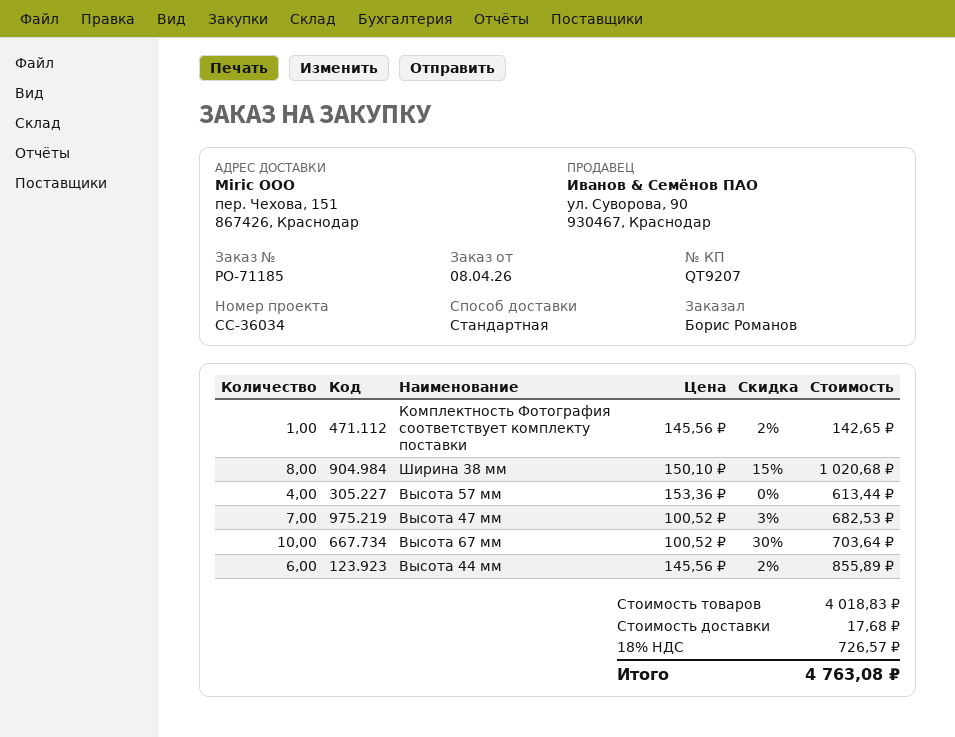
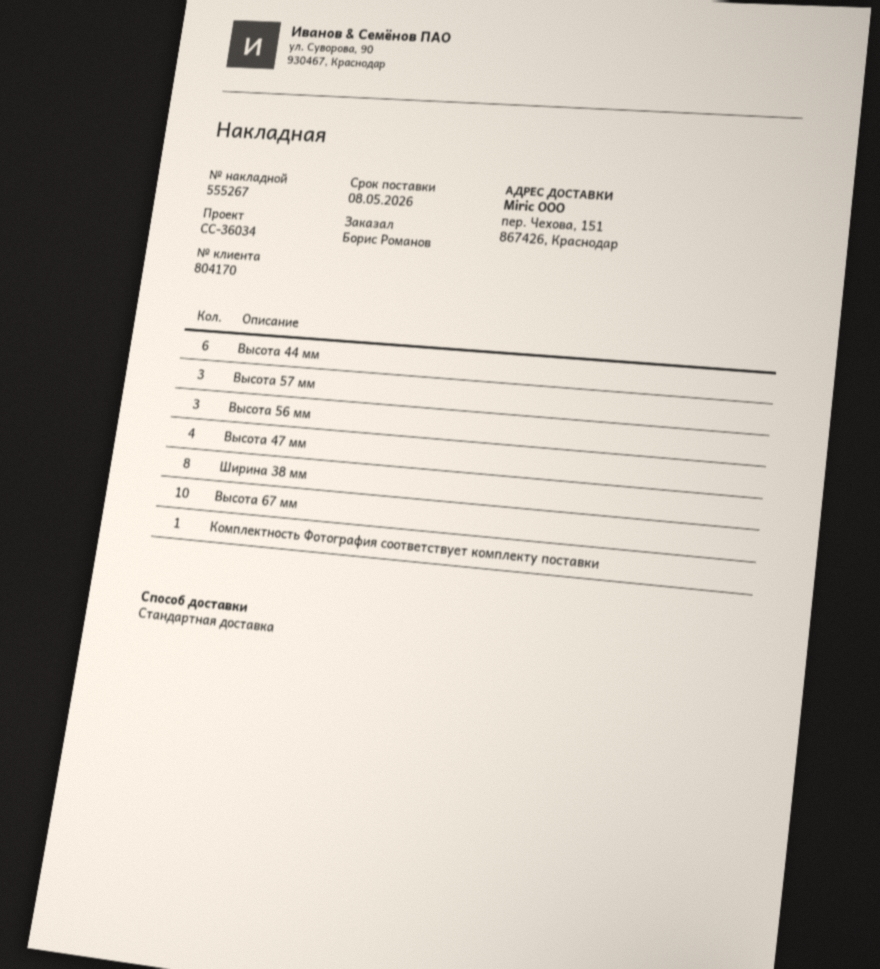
Высота 57 мм: 4 -> 3
Высота 47 мм: 7 -> 4
Высота 56 мм: none -> 3

